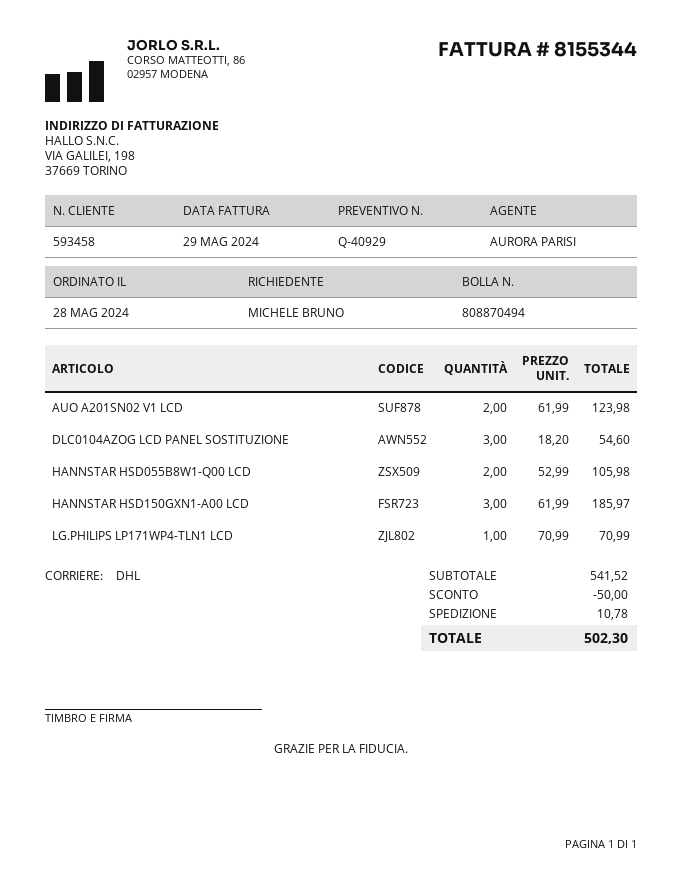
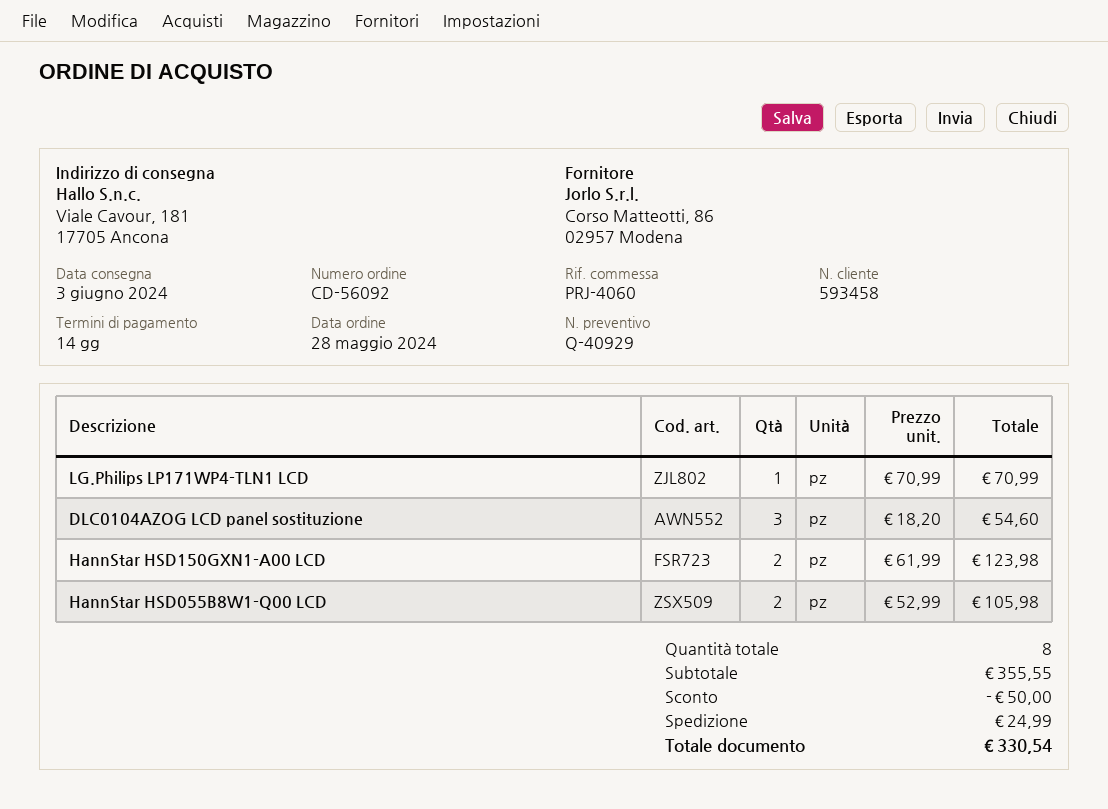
AUO A201SN02 V1 LCD: 2 x 61.99 = 123.98 -> none
HANNSTAR HSD150GXN1-A00 LCD: 3 x 61.99 = 185.97 -> 2 x 61.99 = 123.98
subtotal: 541.52 -> 355.55
shipping: 10.78 -> 24.99
total: 502.30 -> 330.54

